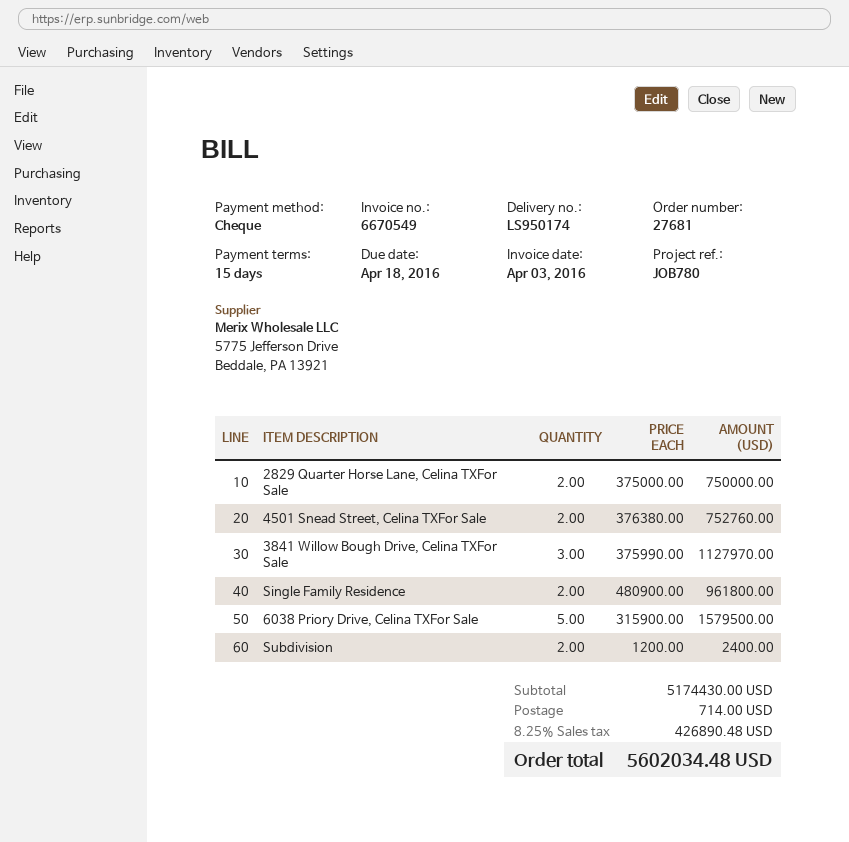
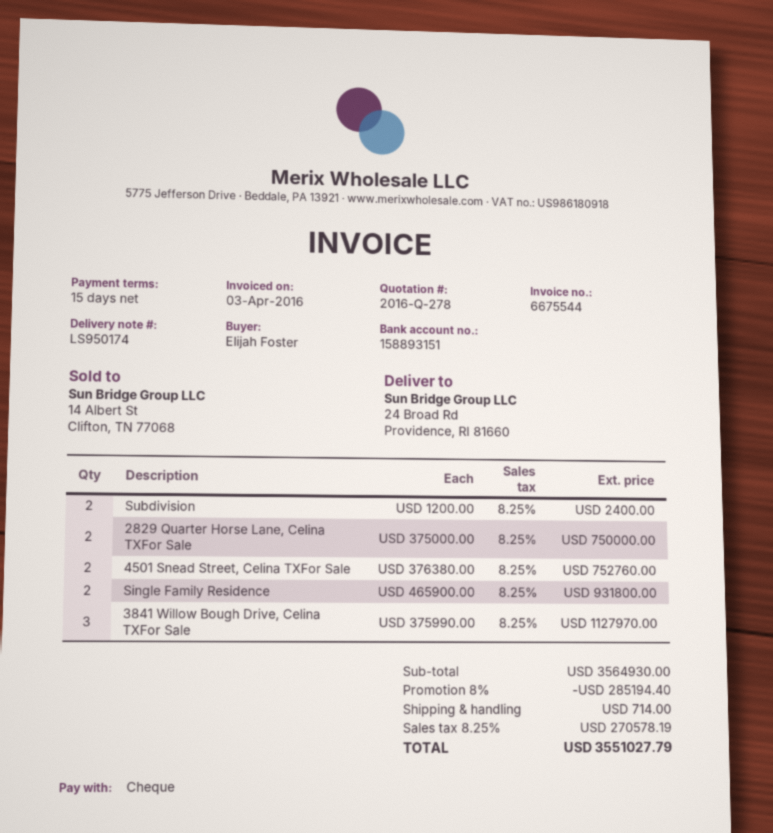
invoice number: 6670549 -> 6675544
Single Family Residence: 2 x 480900.00 = 961800.00 -> 2 x 465900.00 = 931800.00
6038 Priory Drive, Celina TXFor Sale: 5 x 315900.00 = 1579500.00 -> none
subtotal: 5174430.00 -> 3564930.00
discount: none -> 8% = 285194.40
tax: 8.25% = 426890.48 -> 8.25% = 270578.19
total: 5602034.48 -> 3551027.79

